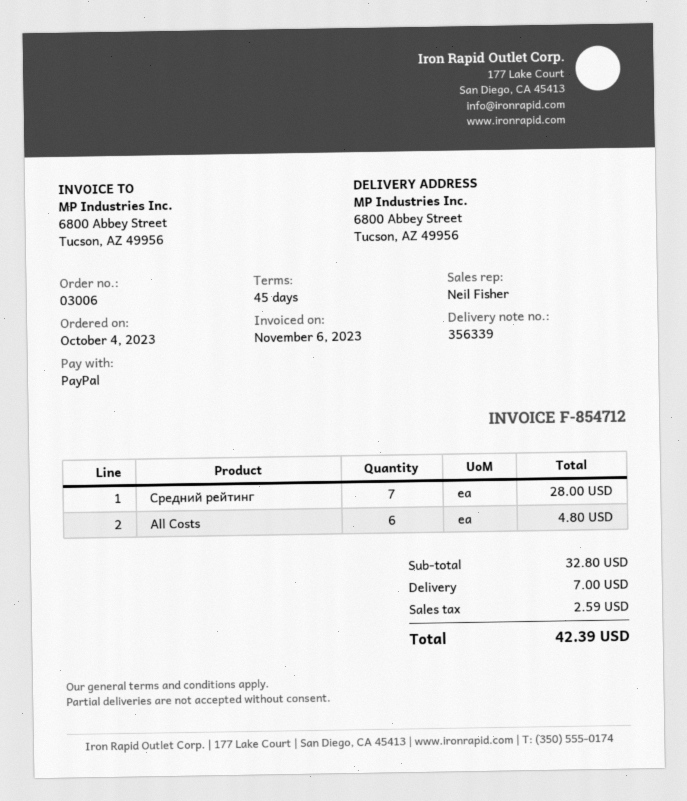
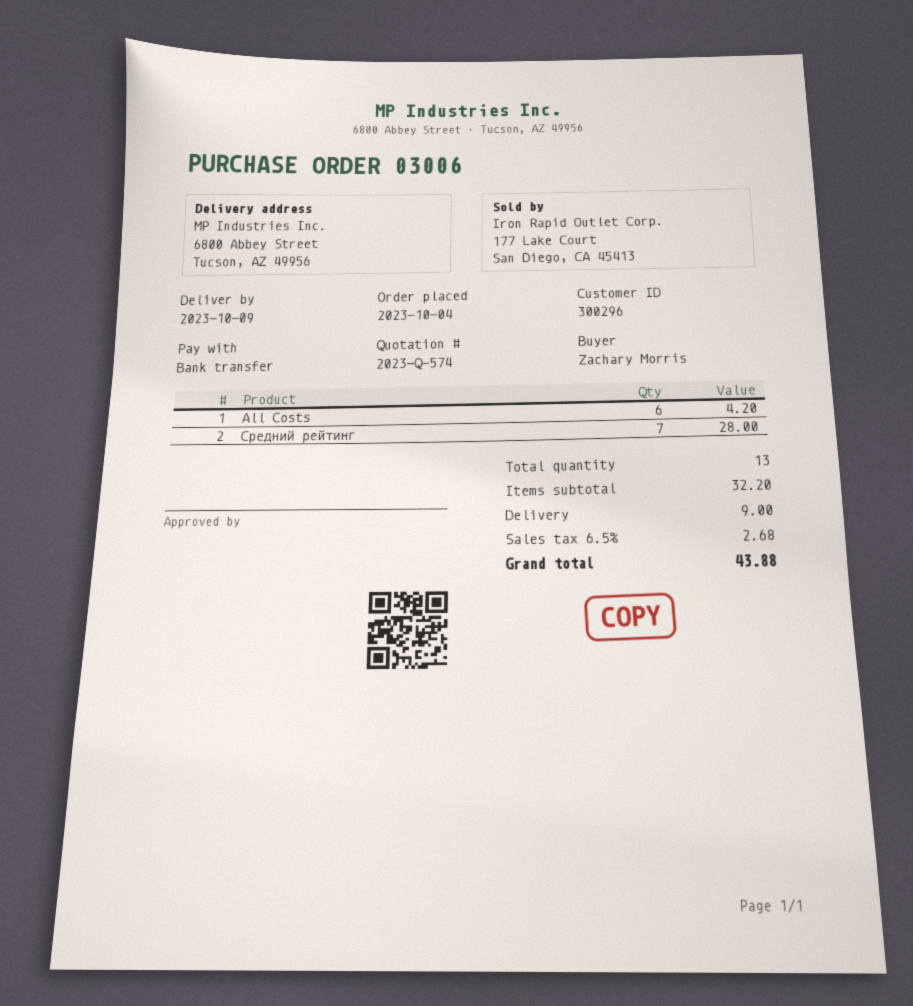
payment method: PayPal -> bank transfer
All Costs: 6 for 4.80 -> 6 for 4.20
subtotal: 32.80 -> 32.20
shipping: 7.00 -> 9.00
tax: 2.59 -> 2.68
total: 42.39 -> 43.88

